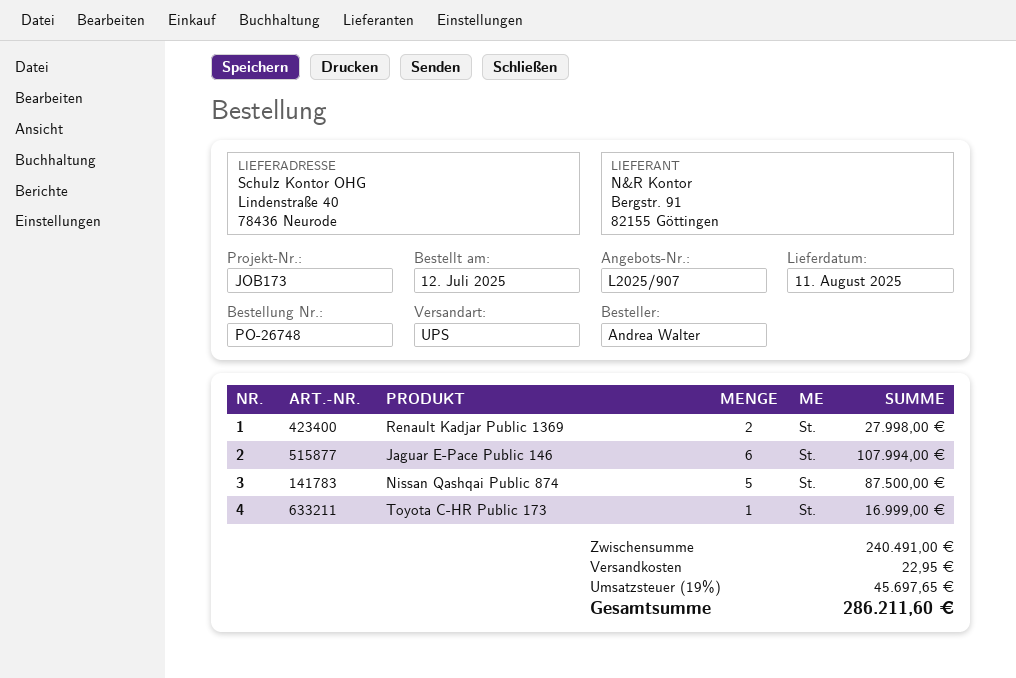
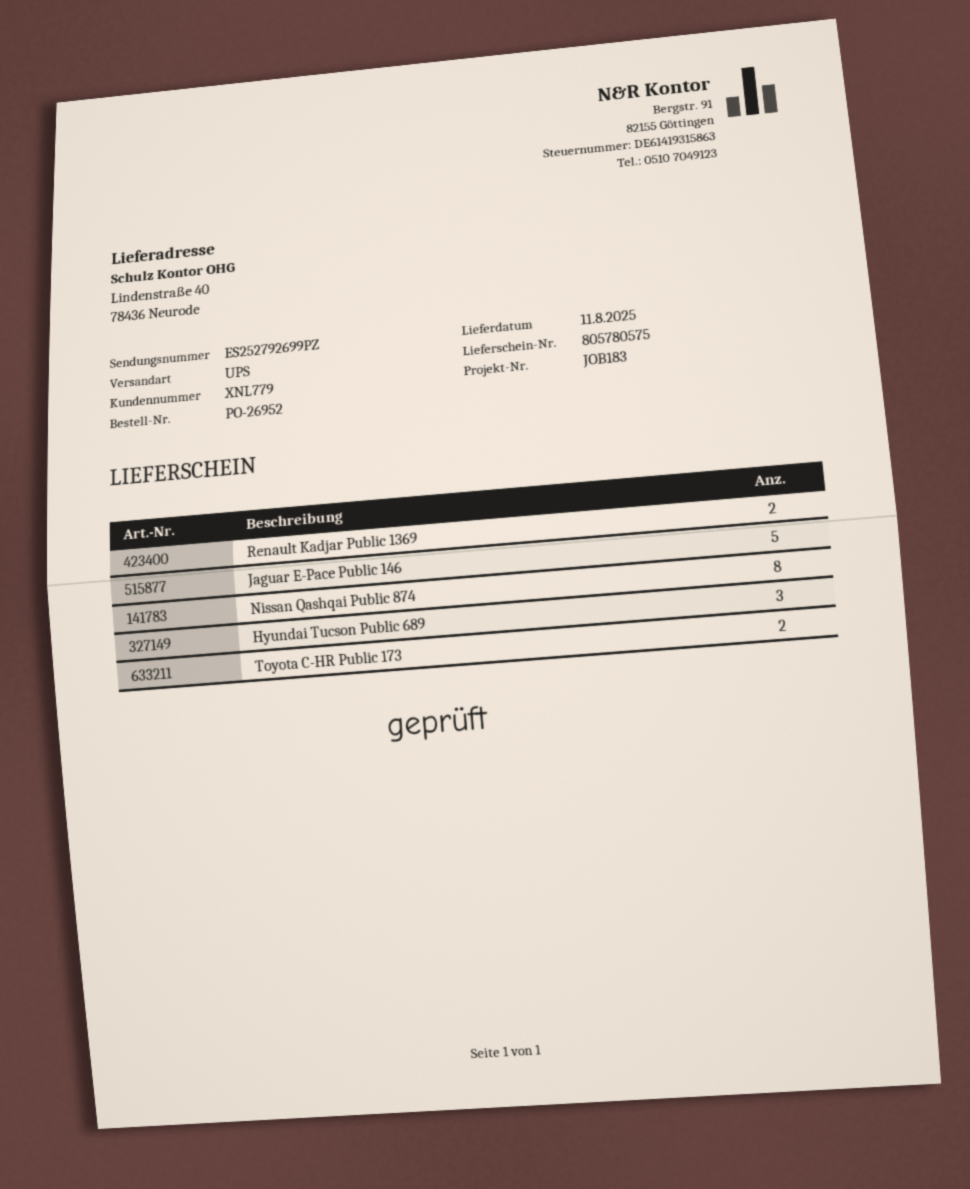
order number: PO-26748 -> PO-26952
reference: JOB173 -> JOB183
Jaguar E-Pace Public 146: 6 -> 5
Nissan Qashqai Public 874: 5 -> 8
Toyota C-HR Public 173: 1 -> 2
Hyundai Tucson Public 689: none -> 3

